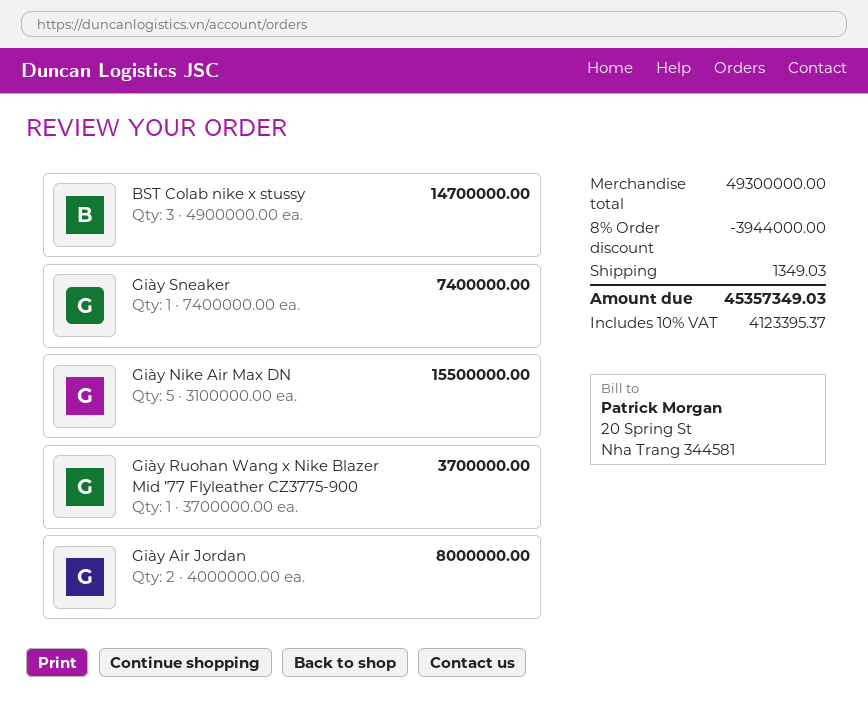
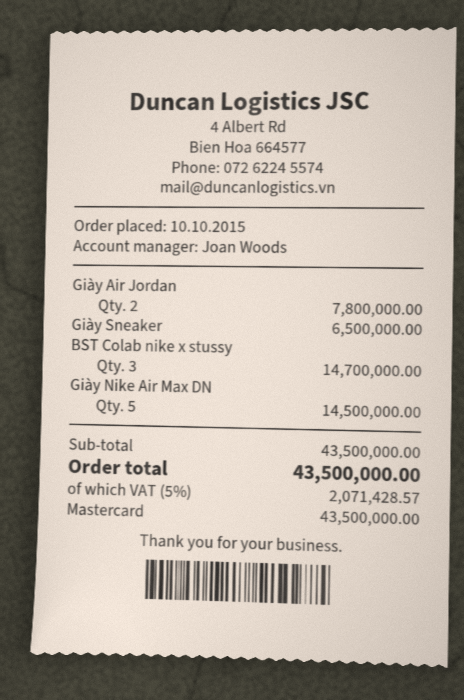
Giày Sneaker: 1 for 7400000.00 -> 1 for 6500000.00
Giày Nike Air Max DN: 5 for 15500000.00 -> 5 for 14500000.00
Giày Ruohan Wang x Nike Blazer Mid ’77 Flyleather CZ3775-900: 1 for 3700000.00 -> none
Giày Air Jordan: 2 for 8000000.00 -> 2 for 7800000.00
subtotal: 49300000.00 -> 43500000.00
discount: 8% = 3944000.00 -> none
shipping: 1349.03 -> none
tax: 10% = 4123395.37 -> 5% = 2071428.57
total: 45357349.03 -> 43500000.00

